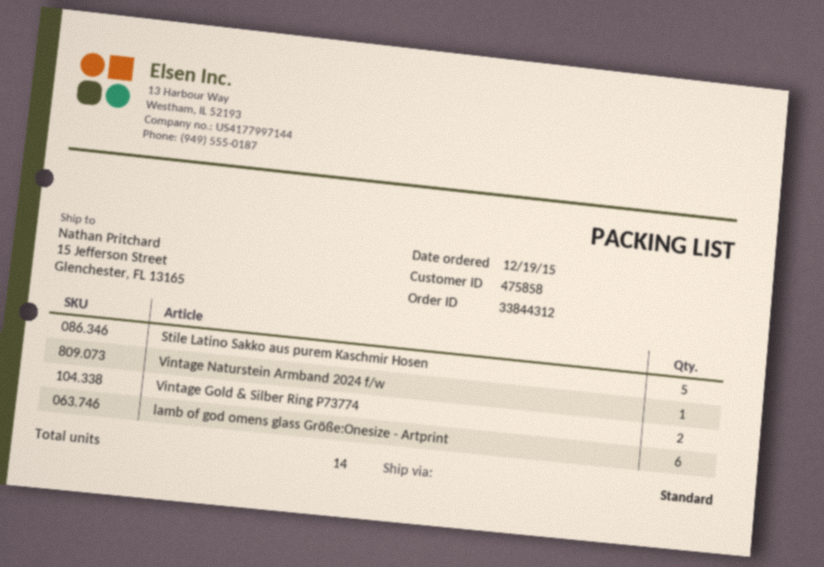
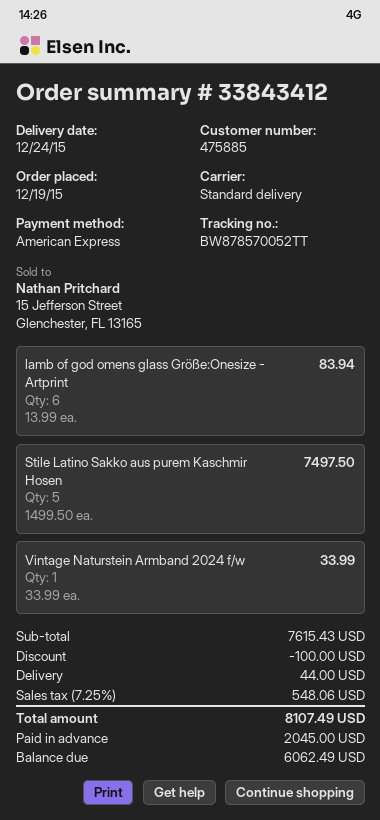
order number: 33844312 -> 33843412
customer number: 475858 -> 475885
Vintage Gold & Silber Ring P73774: 2 -> none

